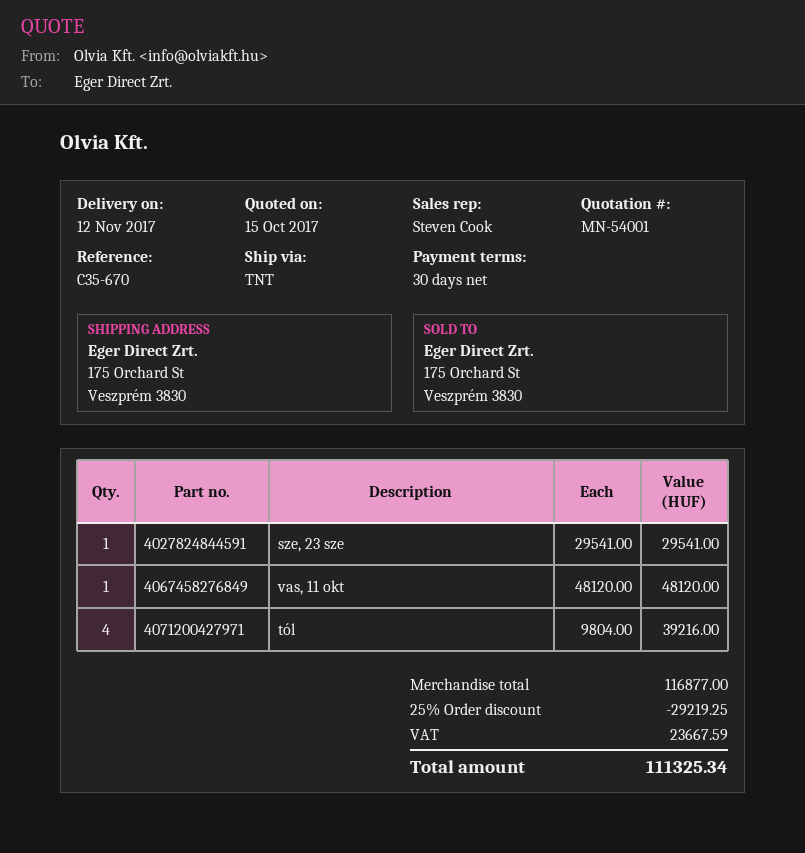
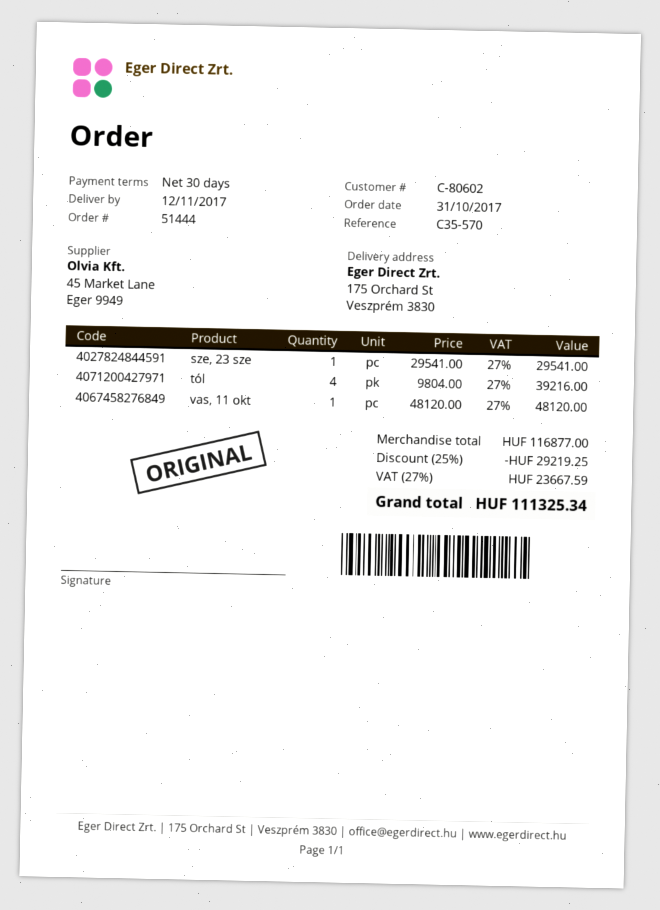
reference: C35-670 -> C35-570

